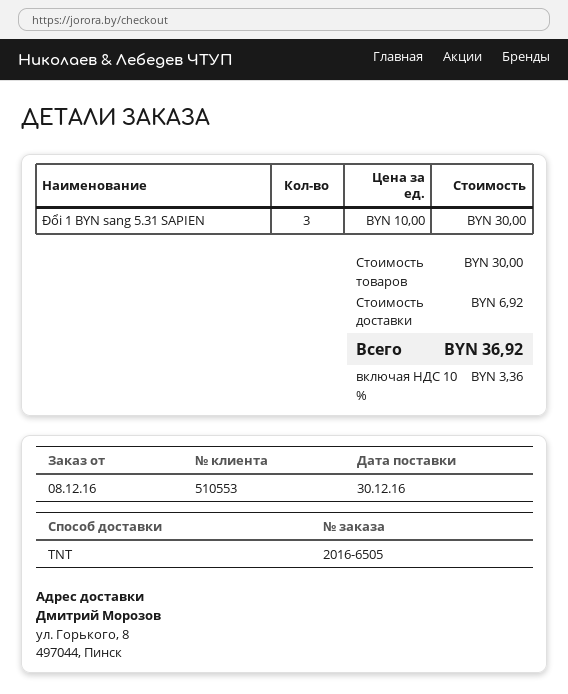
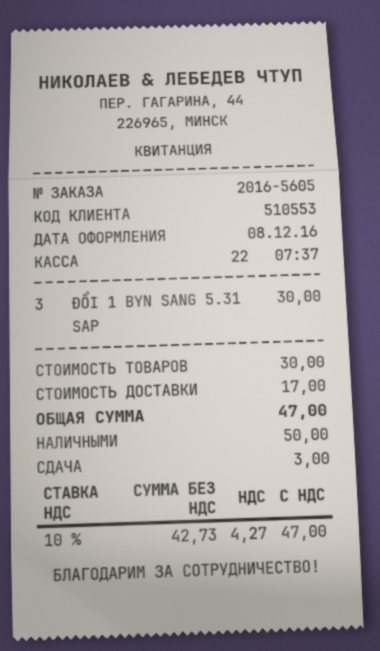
order number: 2016-6505 -> 2016-5605
shipping: 6.92 -> 17.00
tax: 10% = 3.36 -> 10% = 4.27
total: 36.92 -> 47.00

